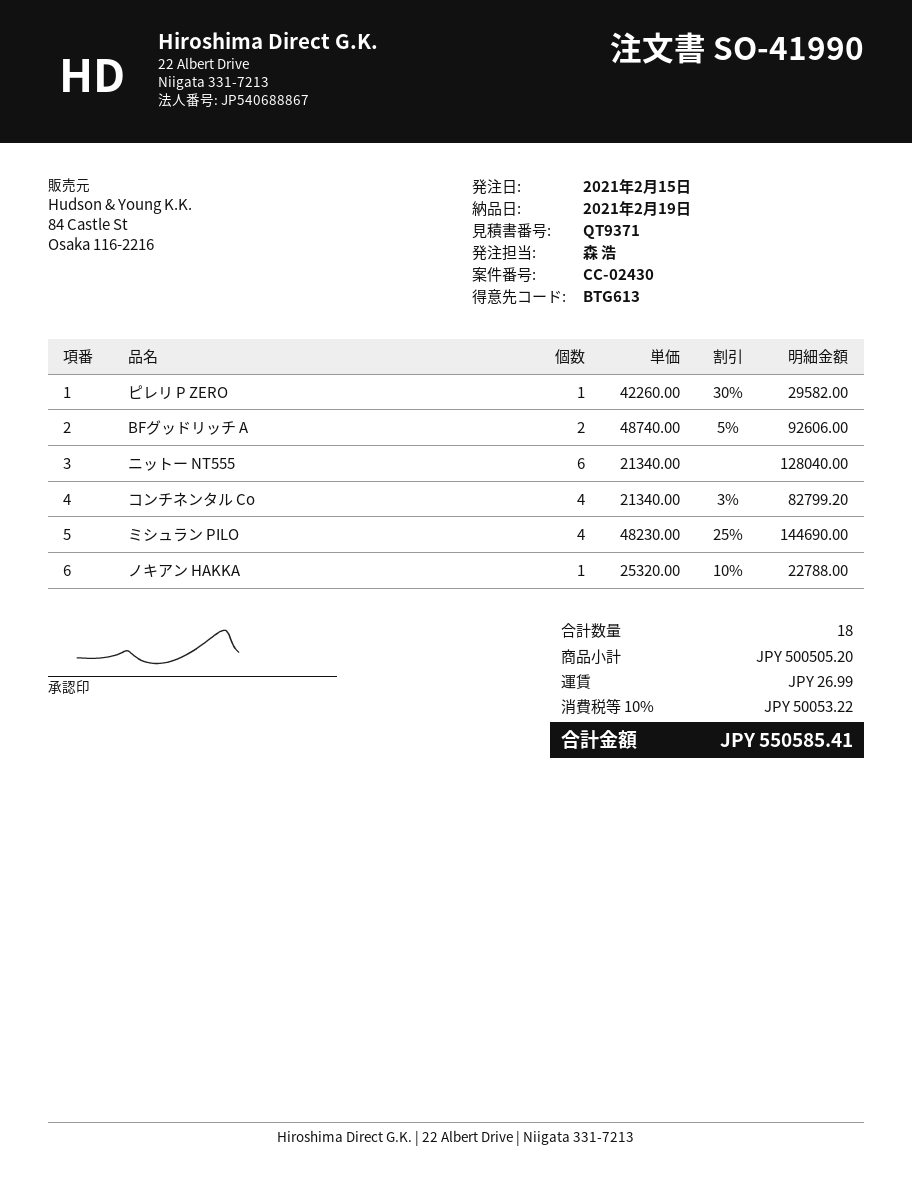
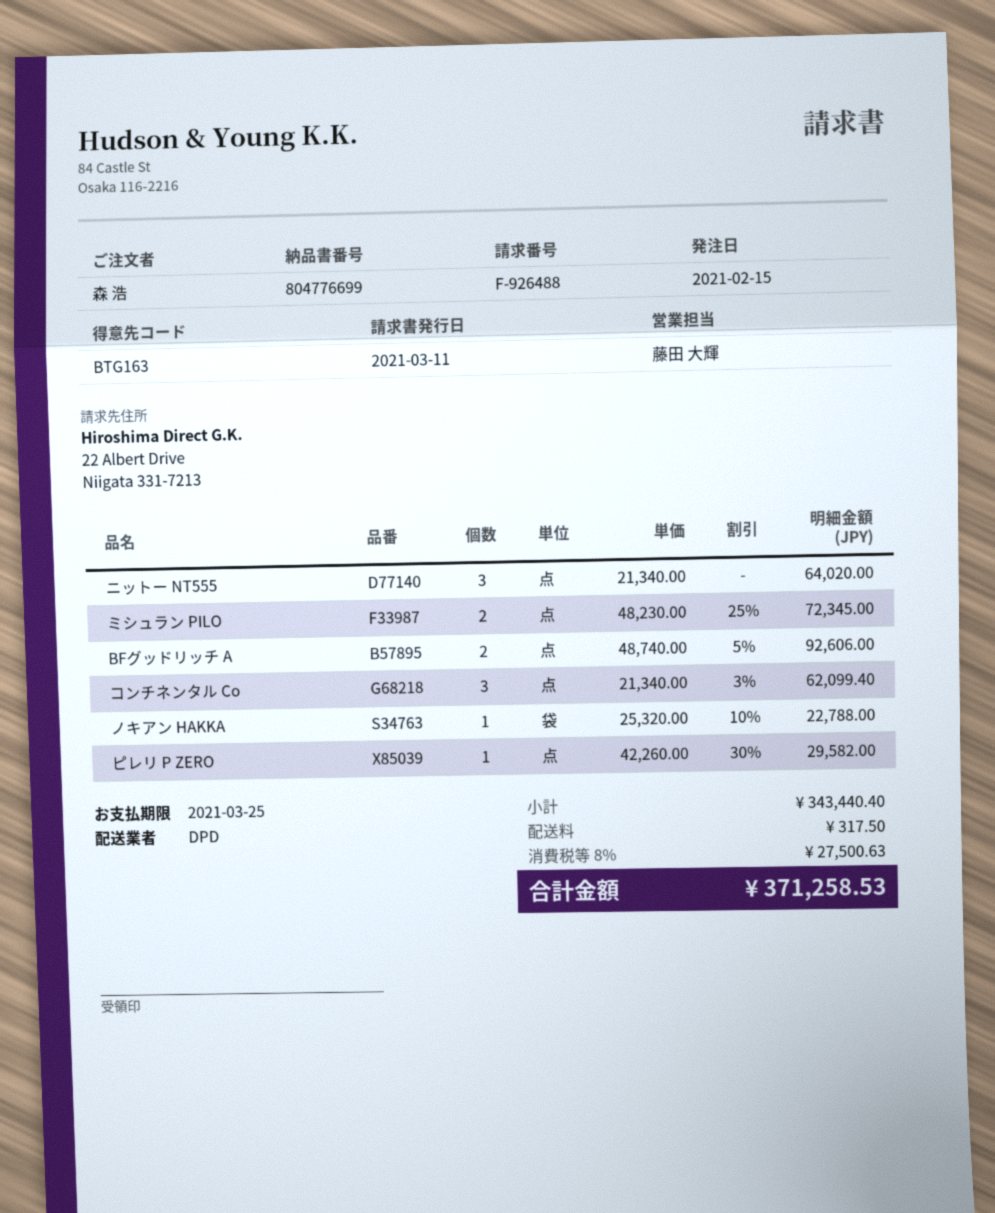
customer number: BTG613 -> BTG163
ニットー NT555: 6 x 21340.00 = 128040.00 -> 3 x 21340.00 = 64020.00
コンチネンタル Co: 4 x 21340.00 - 3% = 82799.20 -> 3 x 21340.00 - 3% = 62099.40
ミシュラン PILO: 4 x 48230.00 - 25% = 144690.00 -> 2 x 48230.00 - 25% = 72345.00
subtotal: 500505.20 -> 343440.40
shipping: 26.99 -> 317.50
tax: 10% = 50053.22 -> 8% = 27500.63
total: 550585.41 -> 371258.53

